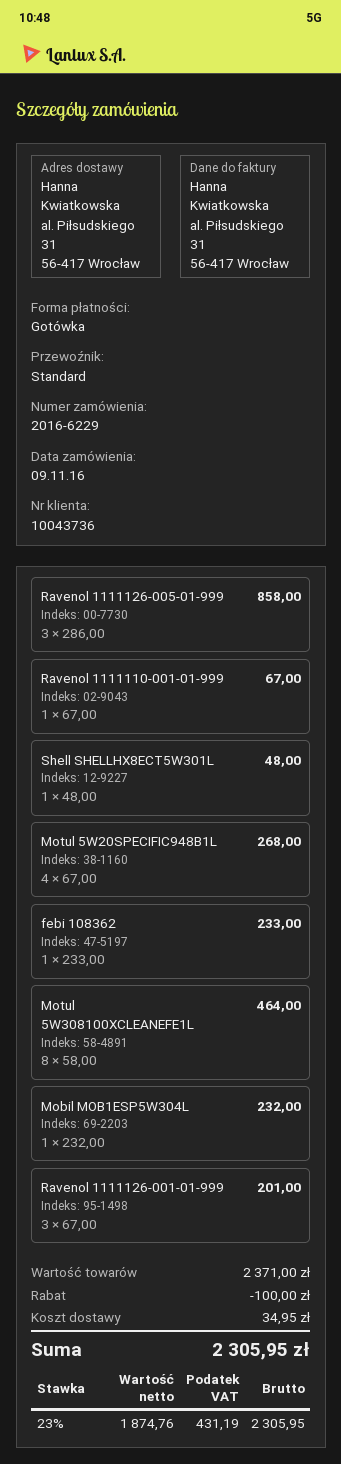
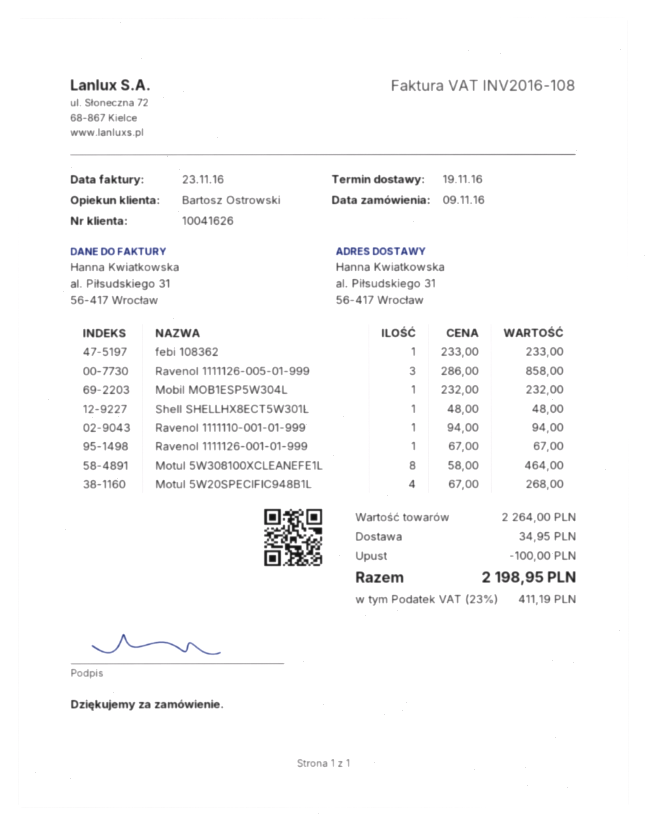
customer number: 10043736 -> 10041626
Ravenol 1111110-001-01-999: 1 x 67.00 = 67.00 -> 1 x 94.00 = 94.00
Ravenol 1111126-001-01-999: 3 x 67.00 = 201.00 -> 1 x 67.00 = 67.00
subtotal: 2371.00 -> 2264.00
tax: 23% = 431.19 -> 23% = 411.19
total: 2305.95 -> 2198.95

